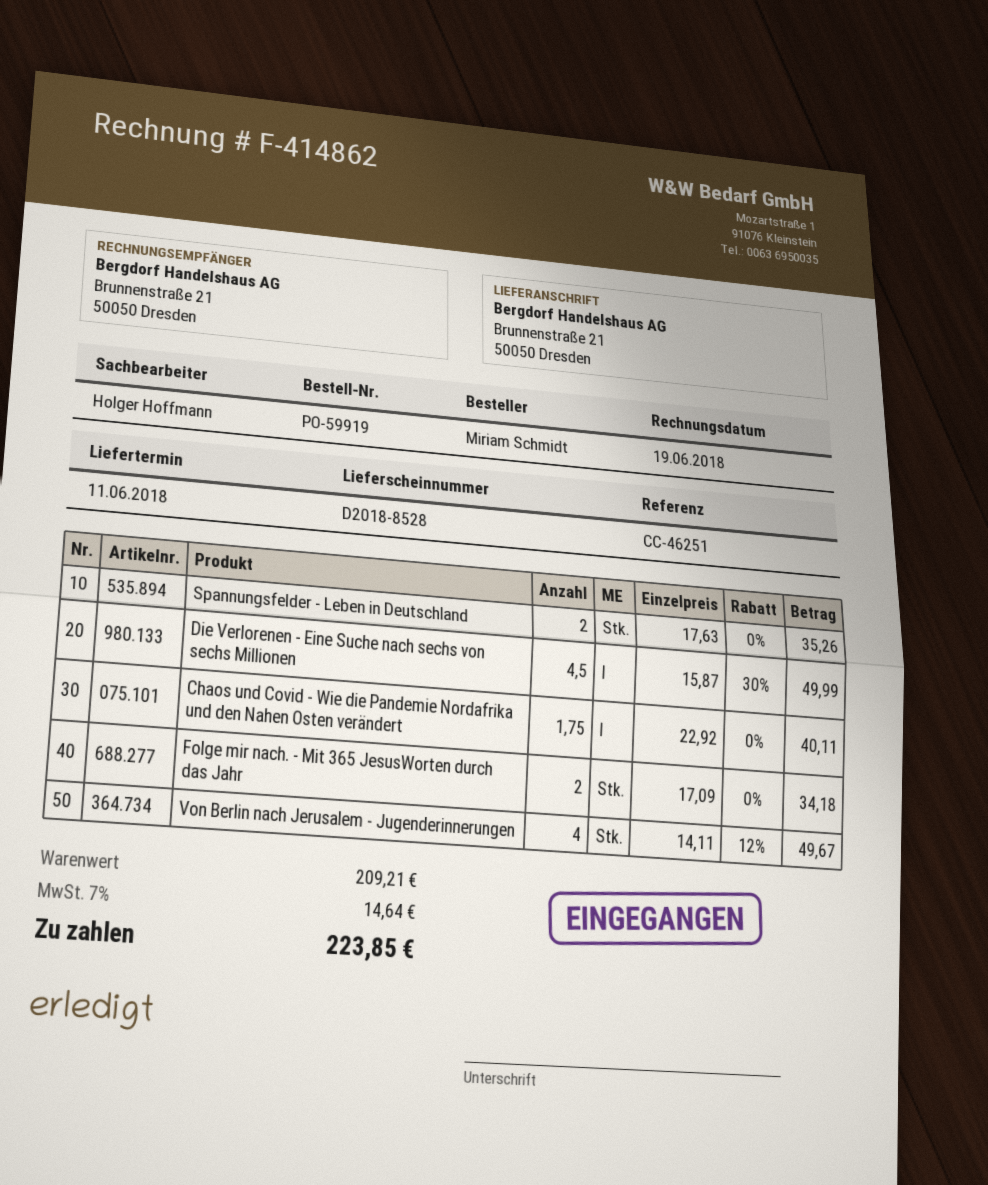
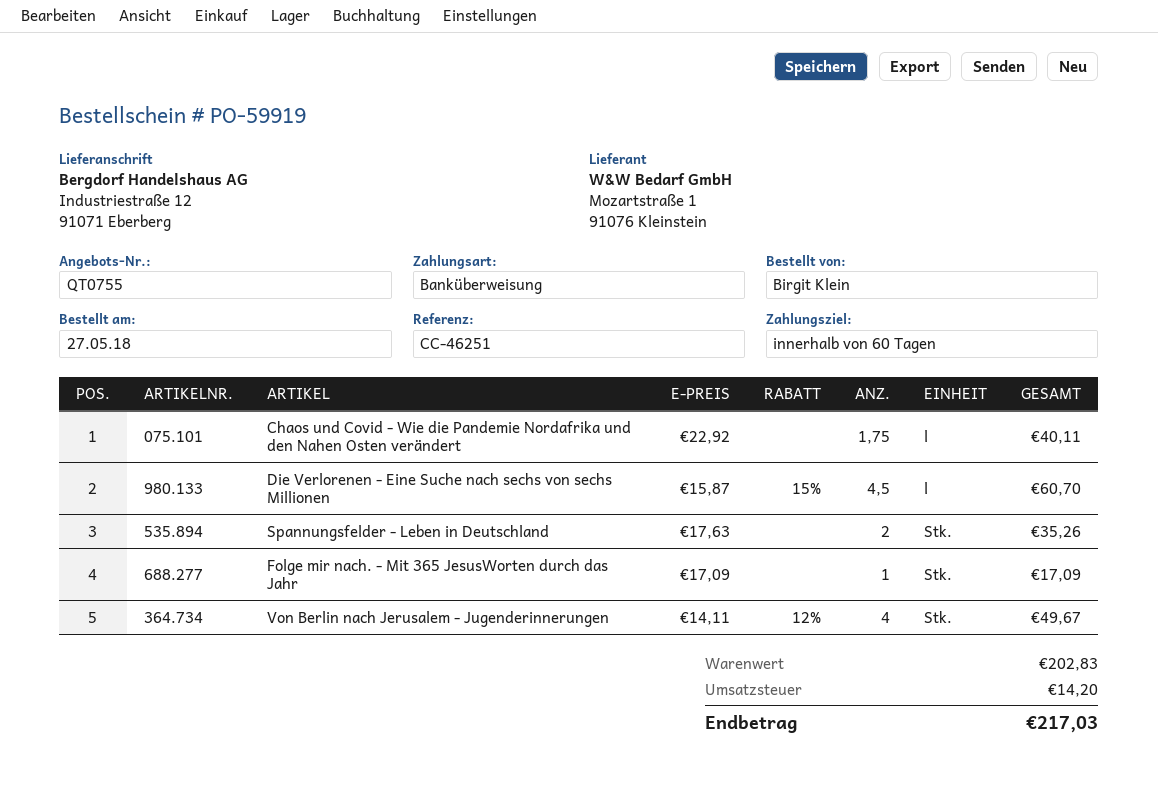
ordered by: Miriam Schmidt -> Birgit Klein
ship to: Brunnenstraße 21, 50050 Dresden -> Industriestraße 12, 91071 Eberberg
Die Verlorenen - Eine Suche nach sechs von sechs Millionen: 4.5 x 15.87 - 30% = 49.99 -> 4.5 x 15.87 - 15% = 60.70
Folge mir nach. - Mit 365 JesusWorten durch das Jahr: 2 x 17.09 = 34.18 -> 1 x 17.09 = 17.09
subtotal: 209.21 -> 202.83
tax: 14.64 -> 14.20
total: 223.85 -> 217.03

